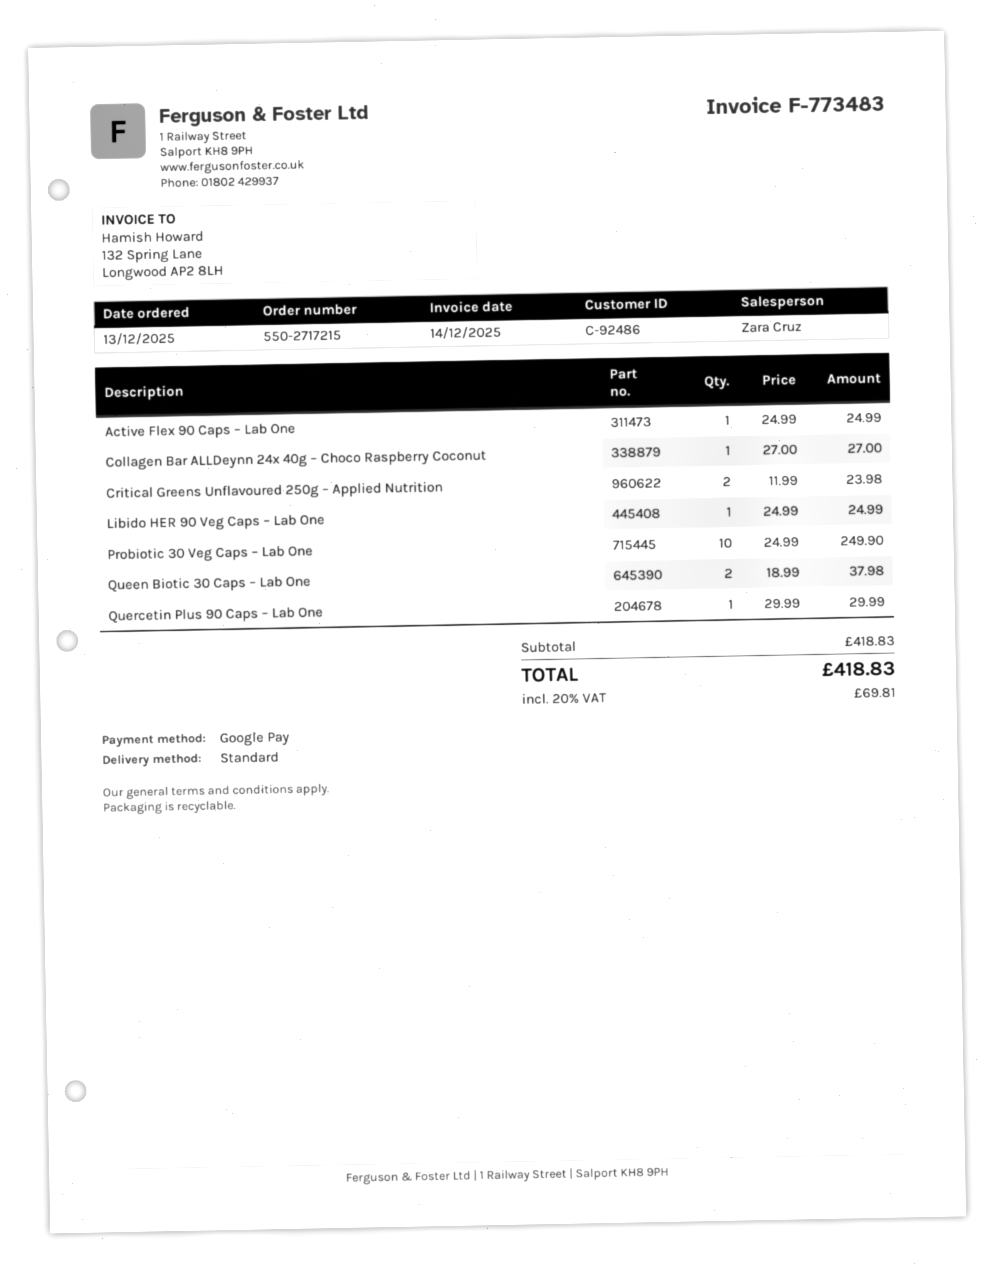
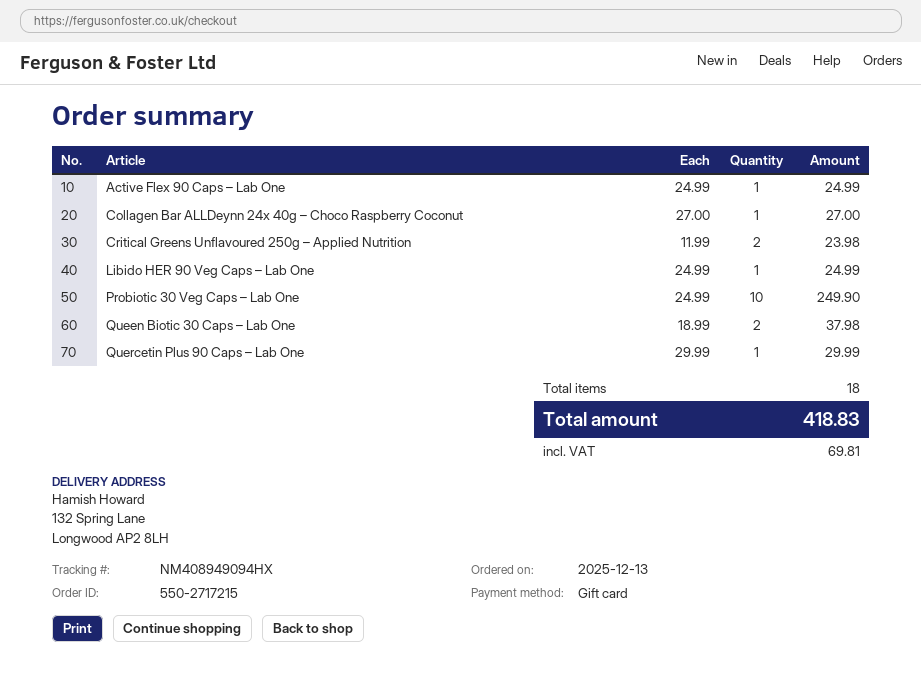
payment method: Google Pay -> gift card

